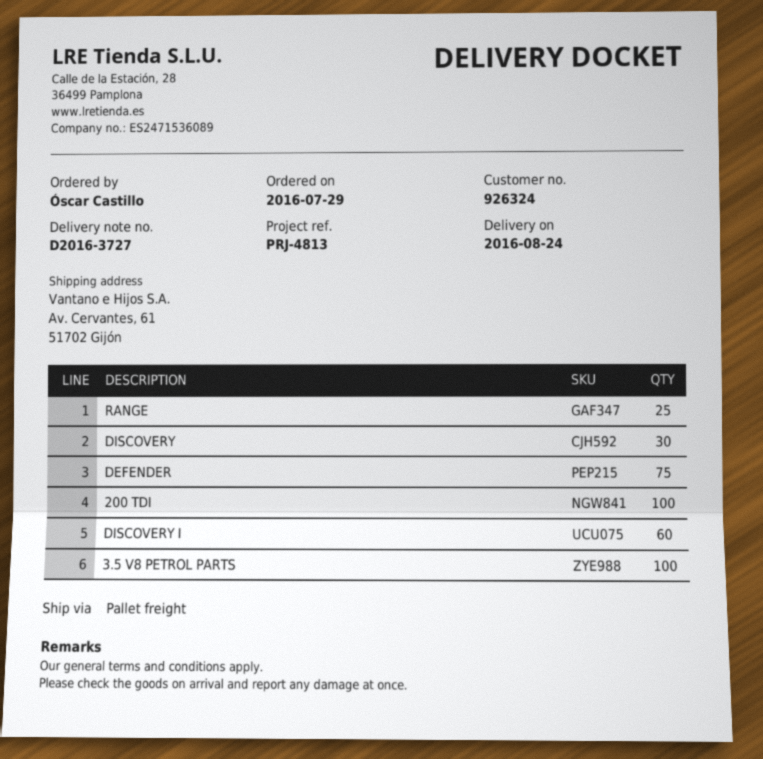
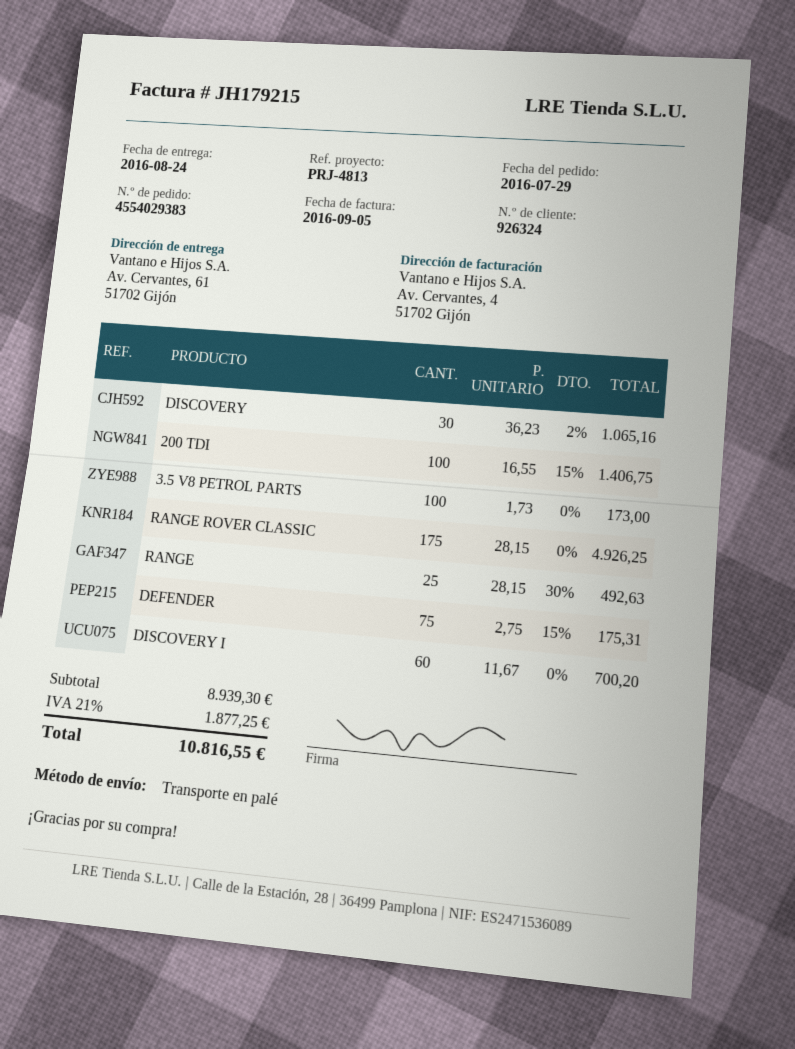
RANGE ROVER CLASSIC: none -> 175

